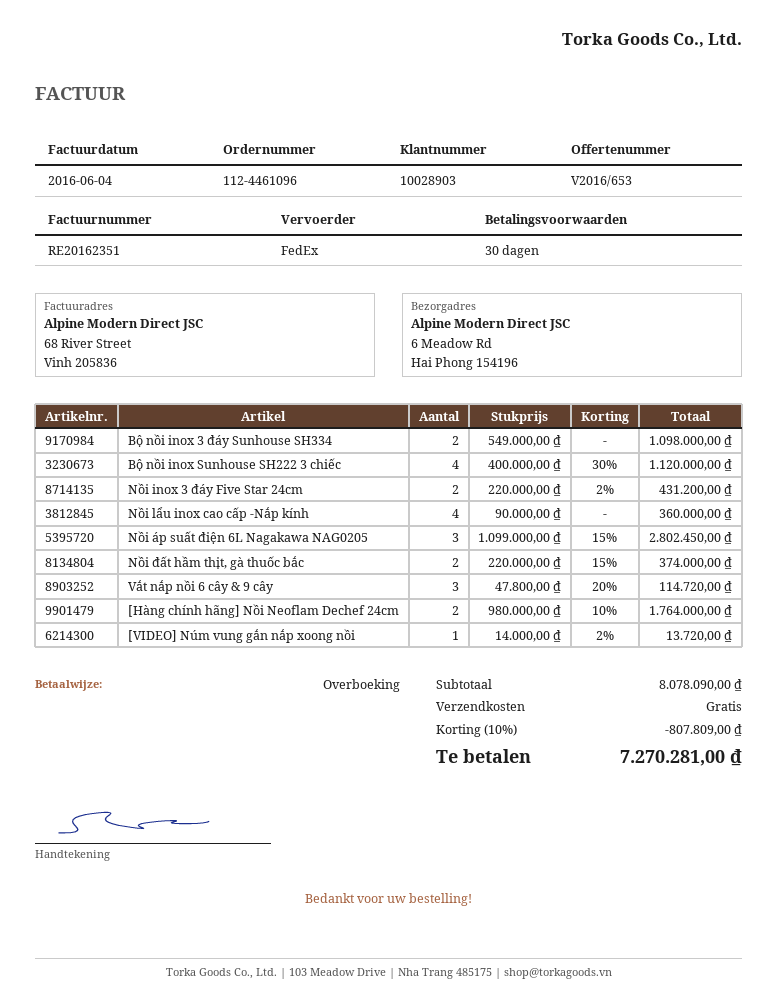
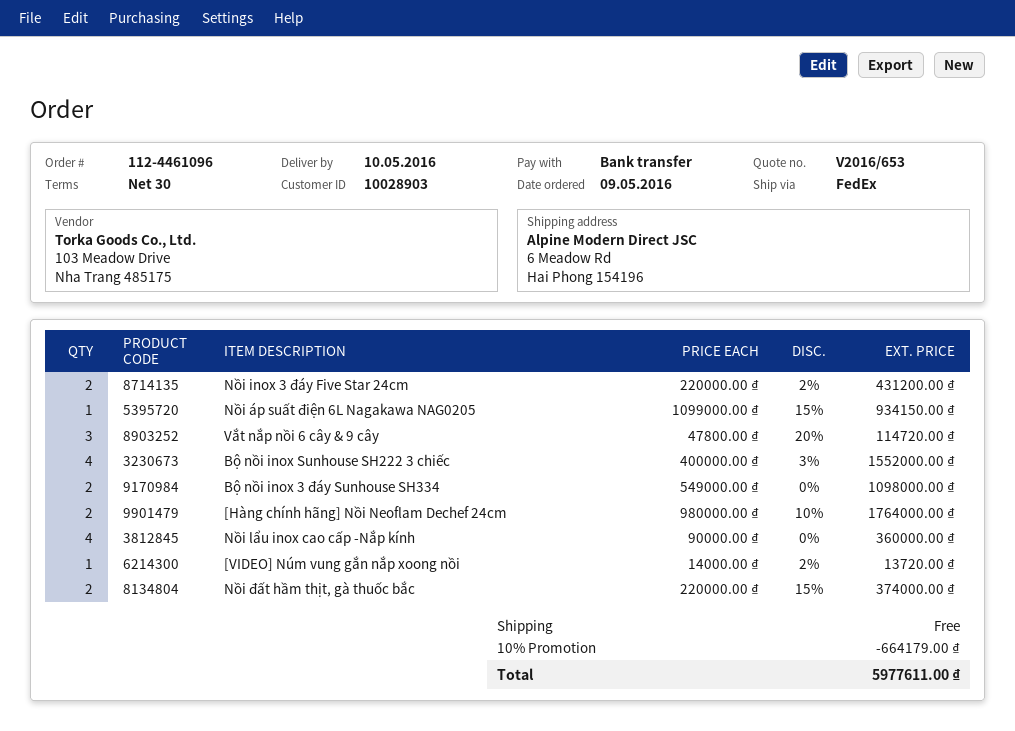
Bộ nồi inox Sunhouse SH222 3 chiếc: 4 x 400000.00 - 30% = 1120000.00 -> 4 x 400000.00 - 3% = 1552000.00
Nồi áp suất điện 6L Nagakawa NAG0205: 3 x 1099000.00 - 15% = 2802450.00 -> 1 x 1099000.00 - 15% = 934150.00
discount: 10% = 807809.00 -> 10% = 664179.00
total: 7270281.00 -> 5977611.00

